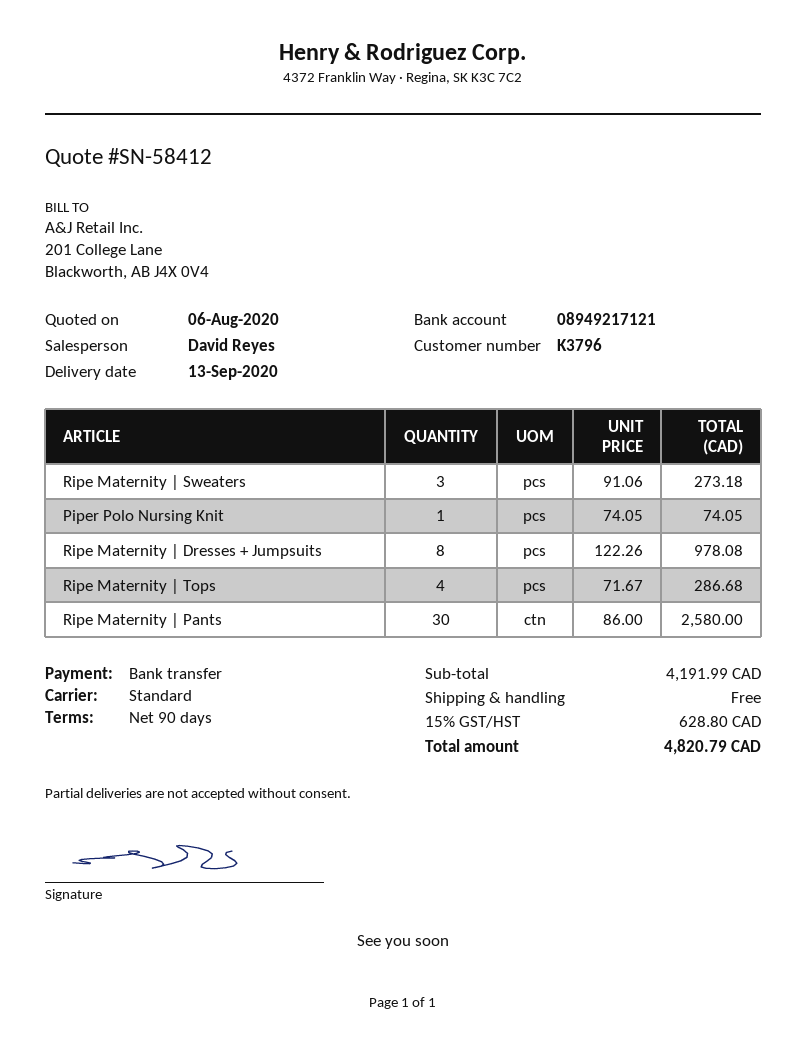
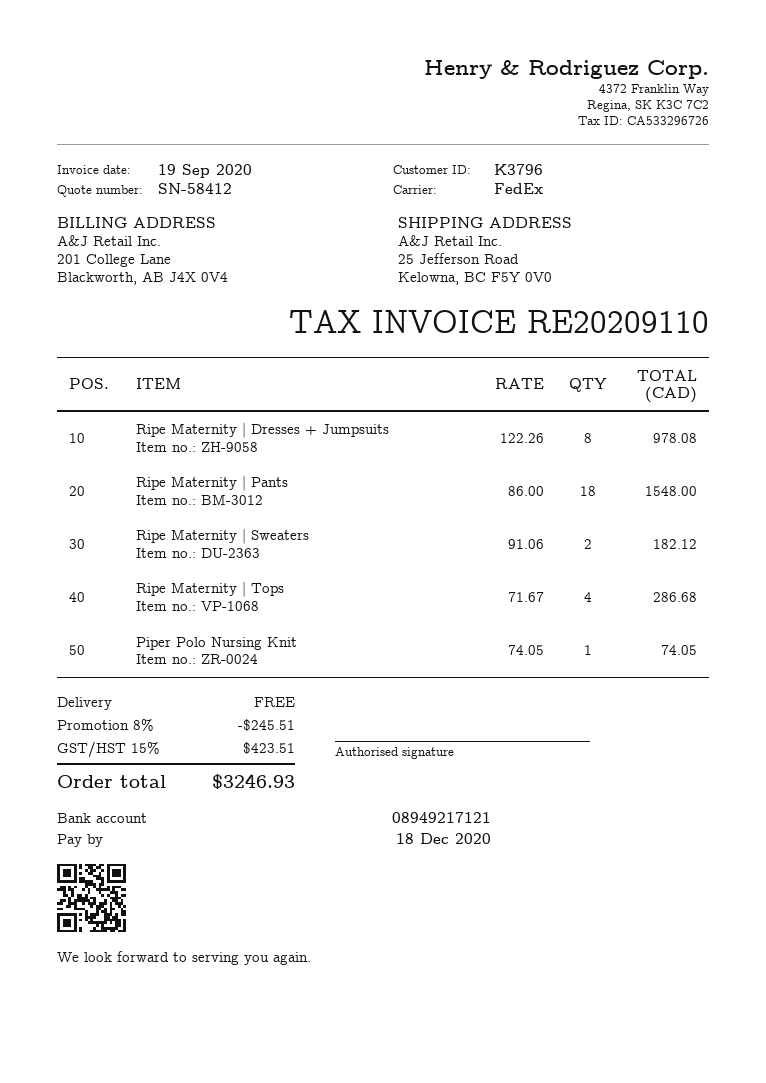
shipping method: standard -> FedEx
Ripe Maternity | Sweaters: 3 x 91.06 = 273.18 -> 2 x 91.06 = 182.12
Ripe Maternity | Pants: 30 x 86.00 = 2580.00 -> 18 x 86.00 = 1548.00
discount: none -> 8% = 245.51
tax: 15% = 628.80 -> 15% = 423.51
total: 4820.79 -> 3246.93

